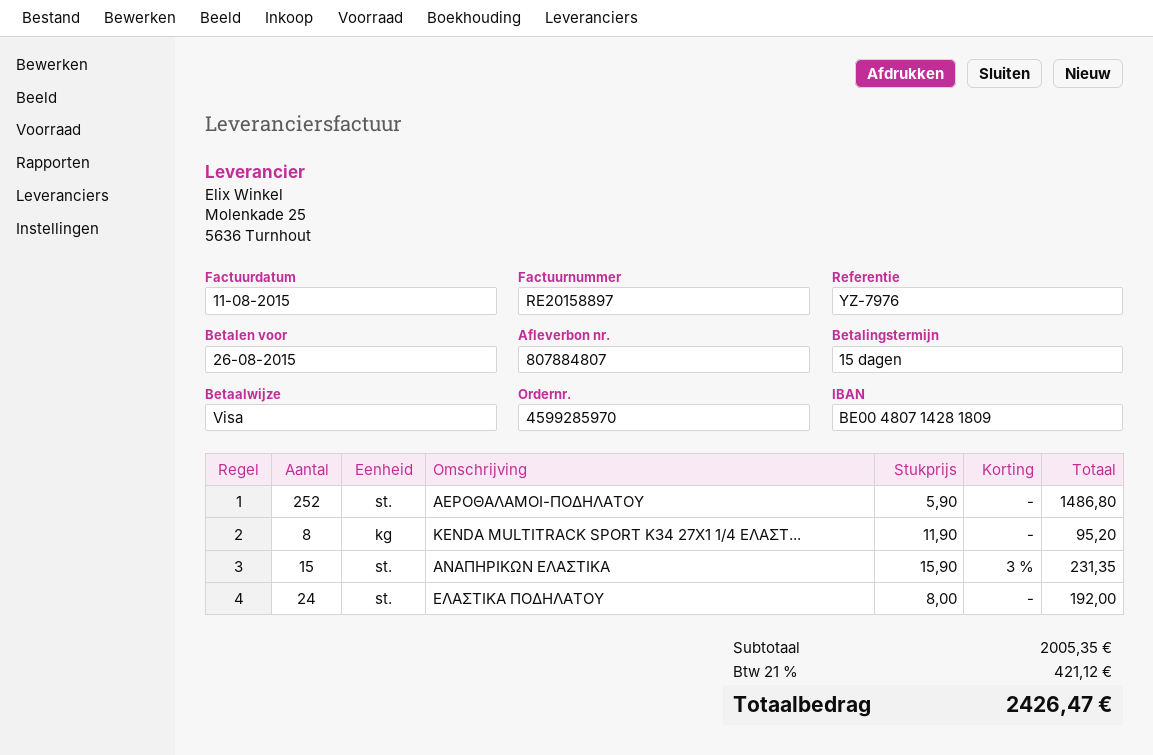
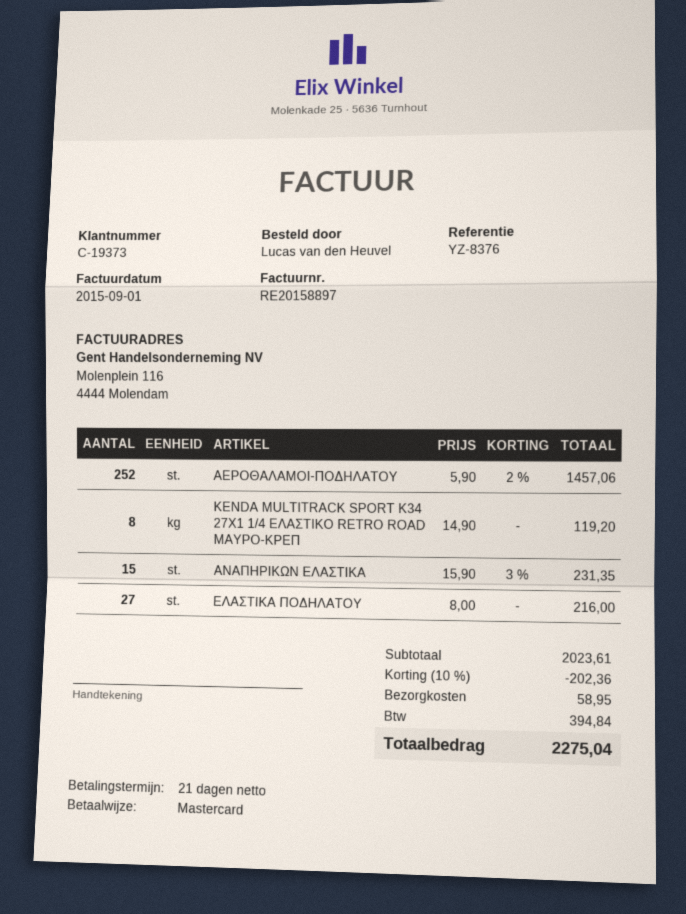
invoice date: 2015-08-11 -> 2015-09-01
payment terms: 15 days -> 21 days
reference: YZ-7976 -> YZ-8376
payment method: Visa -> Mastercard
ΑΕΡΟΘΑΛΑΜΟΙ-ΠΟΔΗΛΑΤΟΥ: 252 x 5.90 = 1486.80 -> 252 x 5.90 - 2% = 1457.06
KENDA MULTITRACK SPORT K34 27X1 1/4 ΕΛΑΣΤ...: 8 x 11.90 = 95.20 -> 8 x 14.90 = 119.20
ΕΛΑΣΤΙΚΑ ΠΟΔΗΛΑΤΟΥ: 24 x 8.00 = 192.00 -> 27 x 8.00 = 216.00
subtotal: 2005.35 -> 2023.61
discount: none -> 10% = 202.36
shipping: none -> 58.95
tax: 421.12 -> 394.84
total: 2426.47 -> 2275.04

